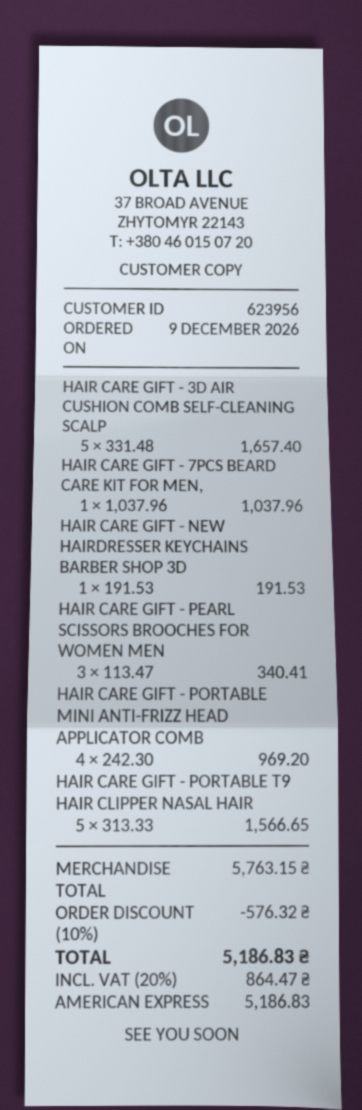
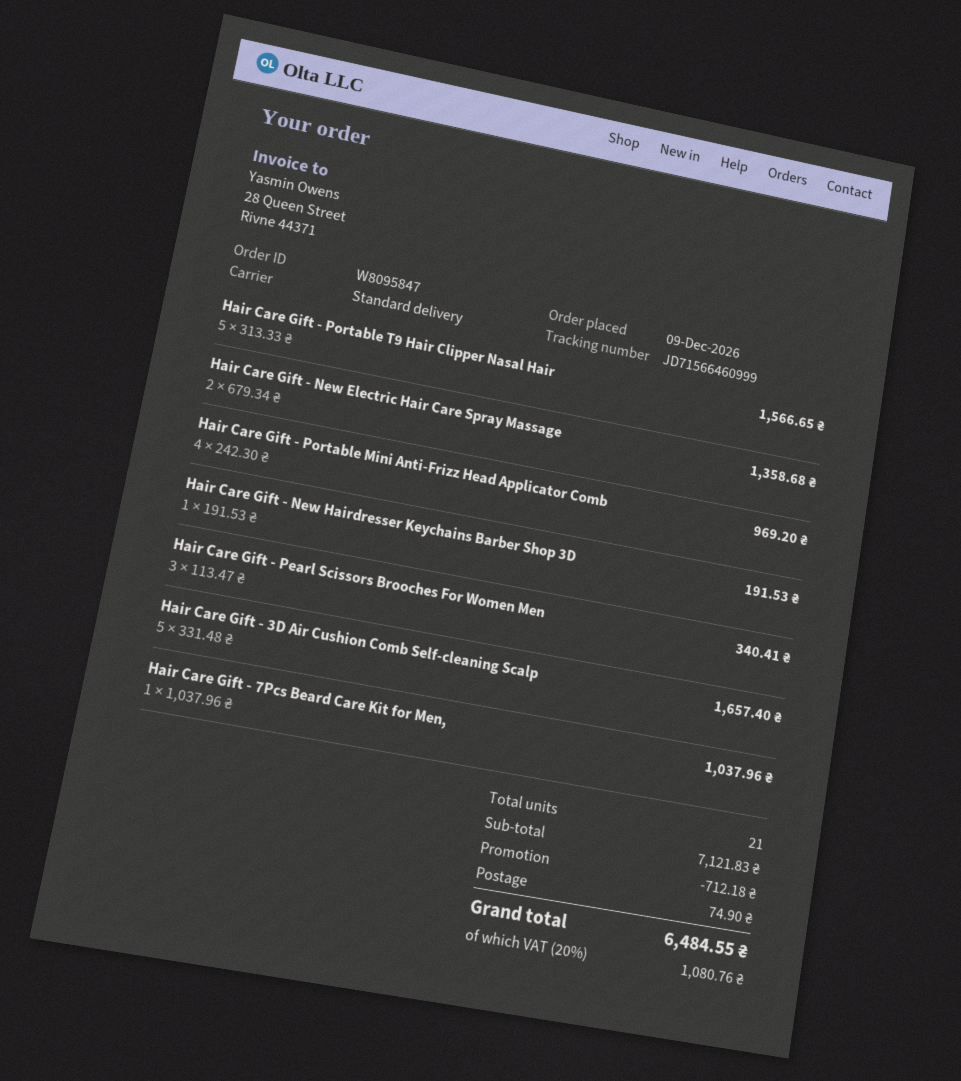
Hair Care Gift - New Electric Hair Care Spray Massage: none -> 2 x 679.34 = 1358.68
subtotal: 5763.15 -> 7121.83
discount: 576.32 -> 712.18
shipping: none -> 74.90
tax: 20% = 864.47 -> 20% = 1080.76
total: 5186.83 -> 6484.55

